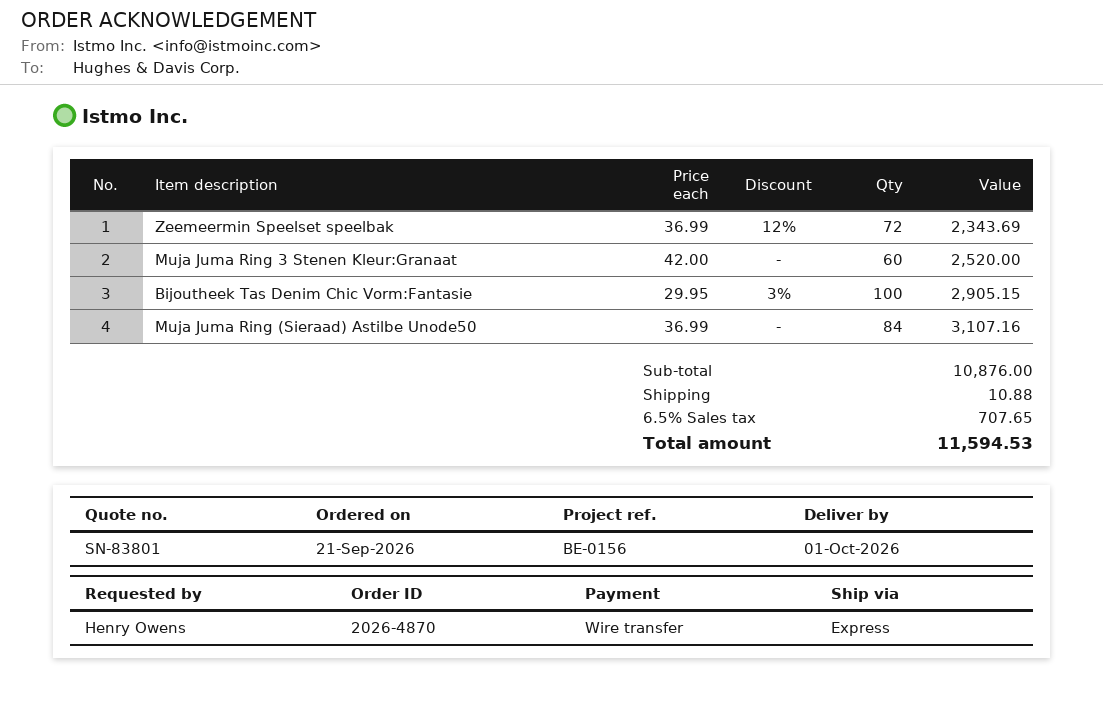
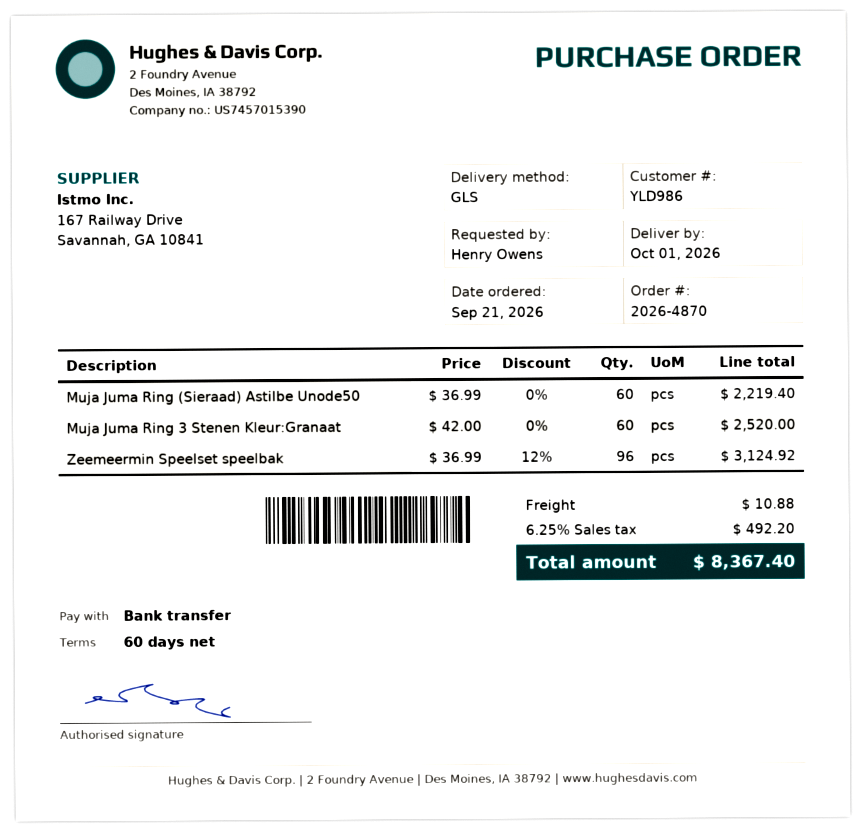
shipping method: express -> GLS
Zeemeermin Speelset speelbak: 72 x 36.99 - 12% = 2343.69 -> 96 x 36.99 - 12% = 3124.92
Bijoutheek Tas Denim Chic Vorm:Fantasie: 100 x 29.95 - 3% = 2905.15 -> none
Muja Juma Ring (Sieraad) Astilbe Unode50: 84 x 36.99 = 3107.16 -> 60 x 36.99 = 2219.40
tax: 6.5% = 707.65 -> 6.25% = 492.20
total: 11594.53 -> 8367.40

